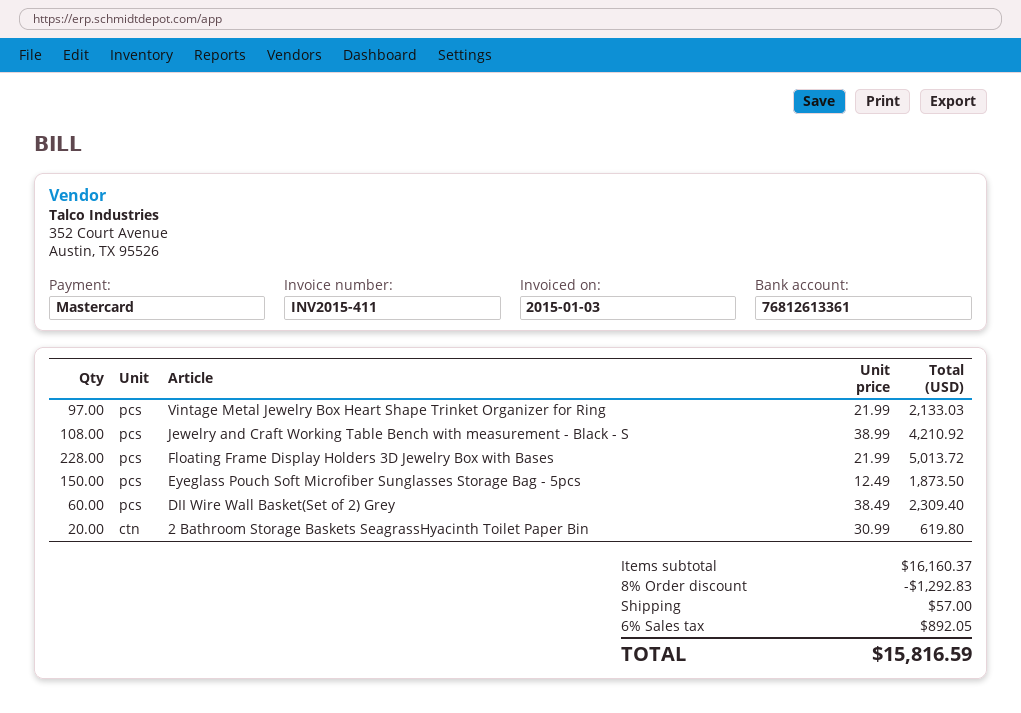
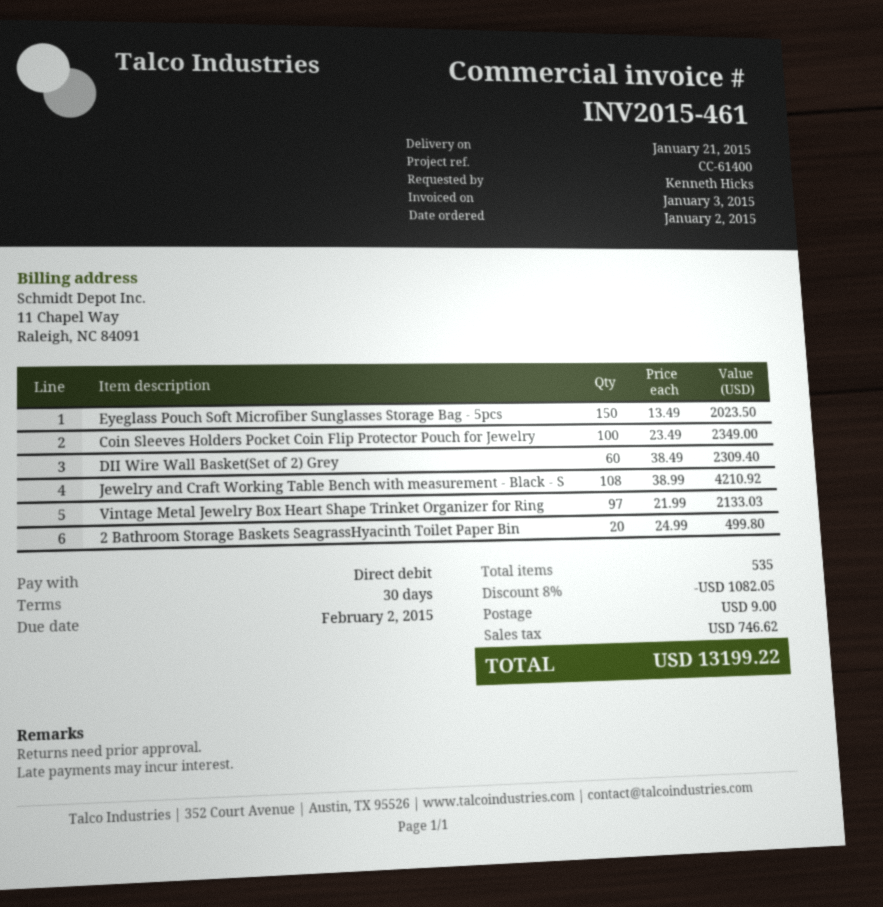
invoice number: INV2015-411 -> INV2015-461
payment method: Mastercard -> direct debit
Floating Frame Display Holders 3D Jewelry Box with Bases: 228 x 21.99 = 5013.72 -> none
Eyeglass Pouch Soft Microfiber Sunglasses Storage Bag - 5pcs: 150 x 12.49 = 1873.50 -> 150 x 13.49 = 2023.50
2 Bathroom Storage Baskets SeagrassHyacinth Toilet Paper Bin: 20 x 30.99 = 619.80 -> 20 x 24.99 = 499.80
Coin Sleeves Holders Pocket Coin Flip Protector Pouch for Jewelry: none -> 100 x 23.49 = 2349.00
discount: 8% = 1292.83 -> 8% = 1082.05
shipping: 57.00 -> 9.00
tax: 892.05 -> 746.62
total: 15816.59 -> 13199.22

